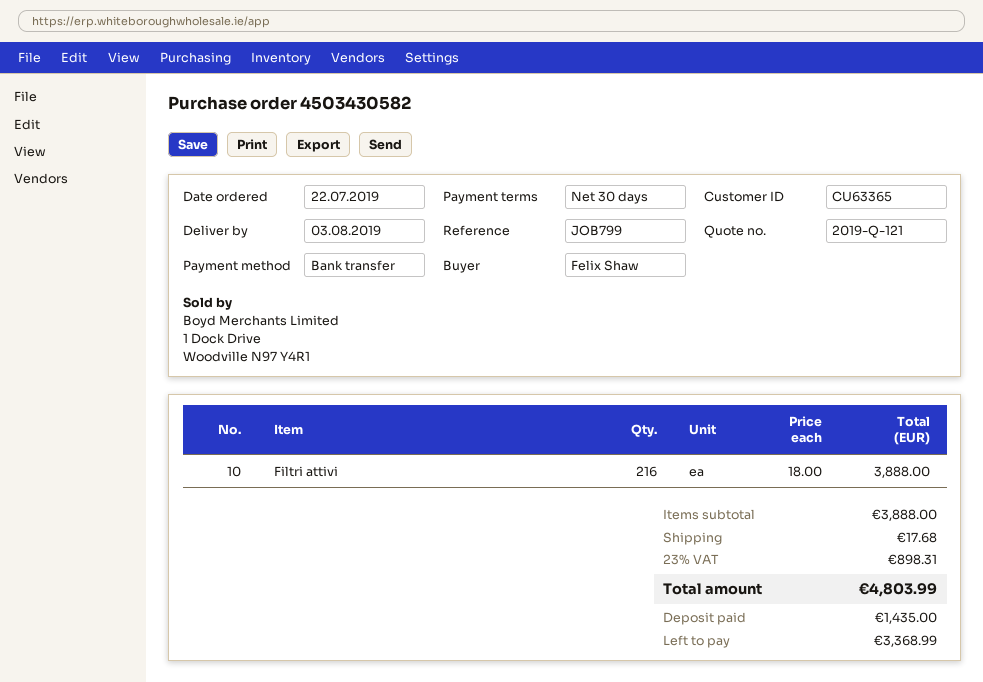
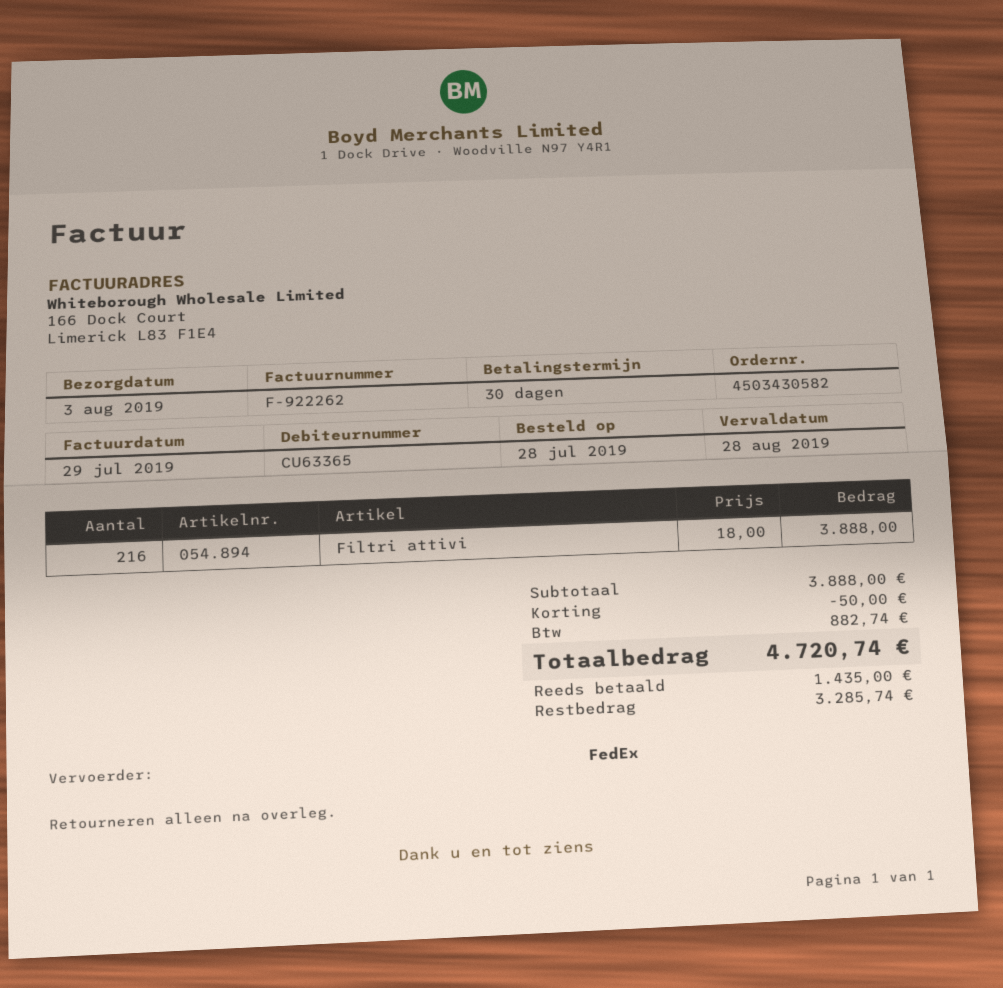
order date: 2019-07-22 -> 2019-07-28
discount: none -> 50.00
shipping: 17.68 -> none
tax: 898.31 -> 882.74
total: 4803.99 -> 4720.74
balance: 3368.99 -> 3285.74

